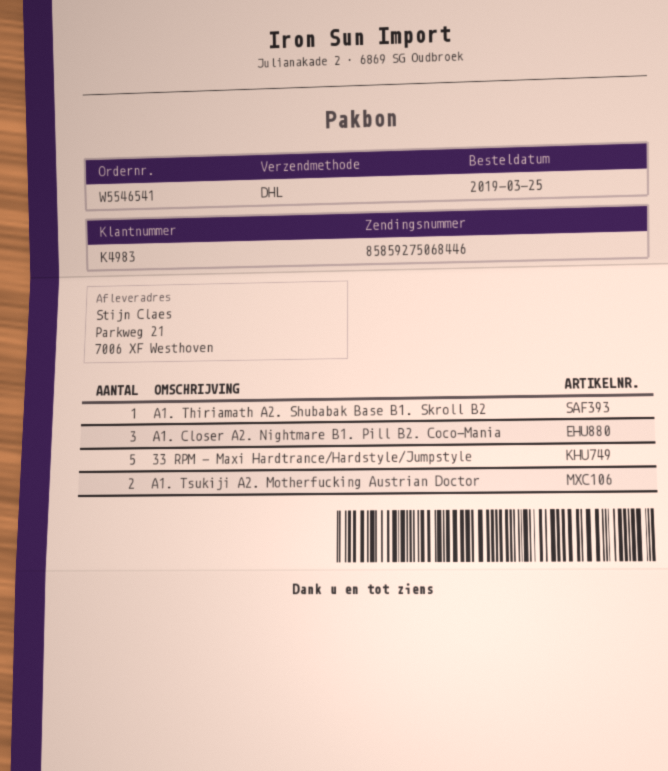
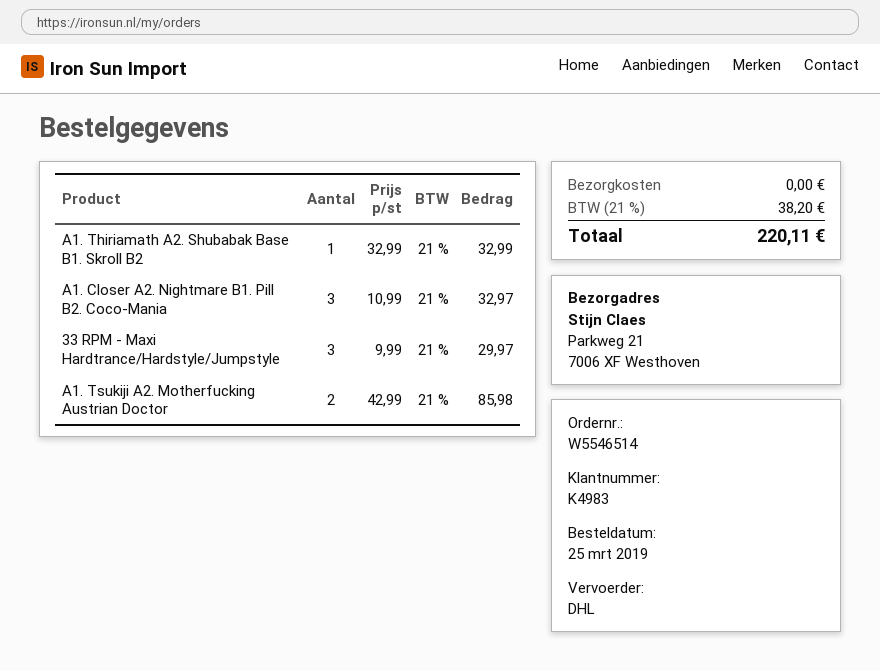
order number: W5546541 -> W5546514
33 RPM - Maxi Hardtrance/Hardstyle/Jumpstyle: 5 -> 3

